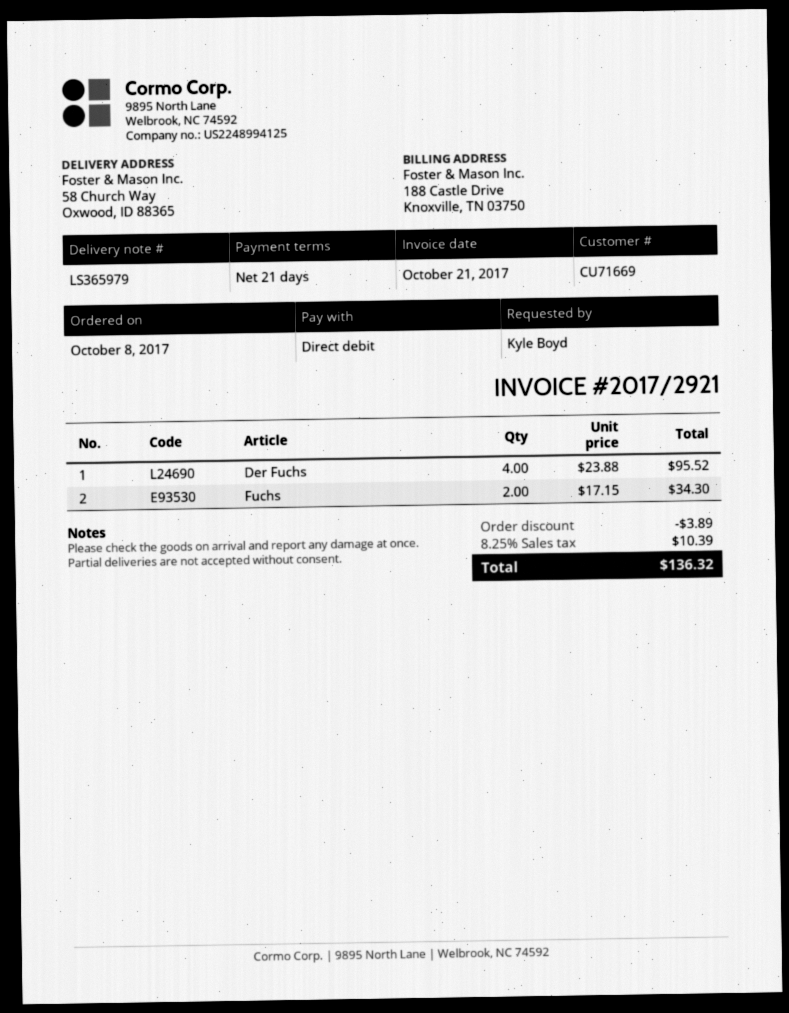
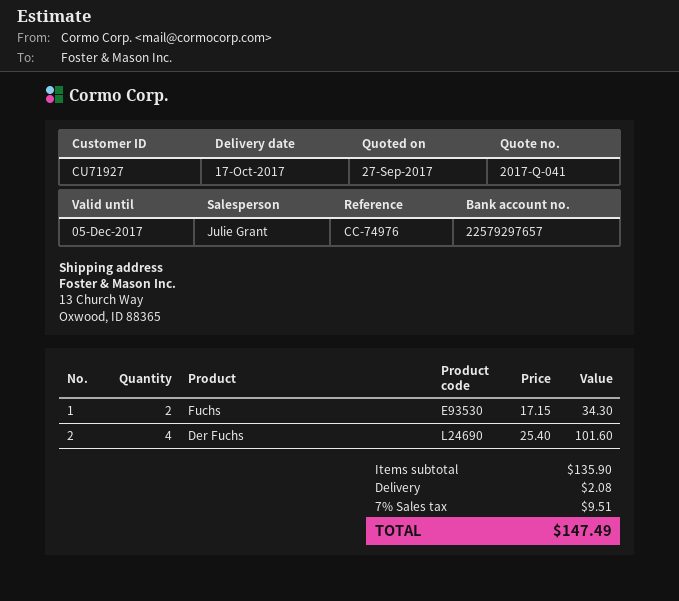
customer number: CU71669 -> CU71927
ship to: 58 Church Way, Oxwood, ID 88365 -> 13 Church Way, Oxwood, ID 88365
Der Fuchs: 4 x 23.88 = 95.52 -> 4 x 25.40 = 101.60
discount: 3.89 -> none
shipping: none -> 2.08
tax: 8.25% = 10.39 -> 7% = 9.51
total: 136.32 -> 147.49

